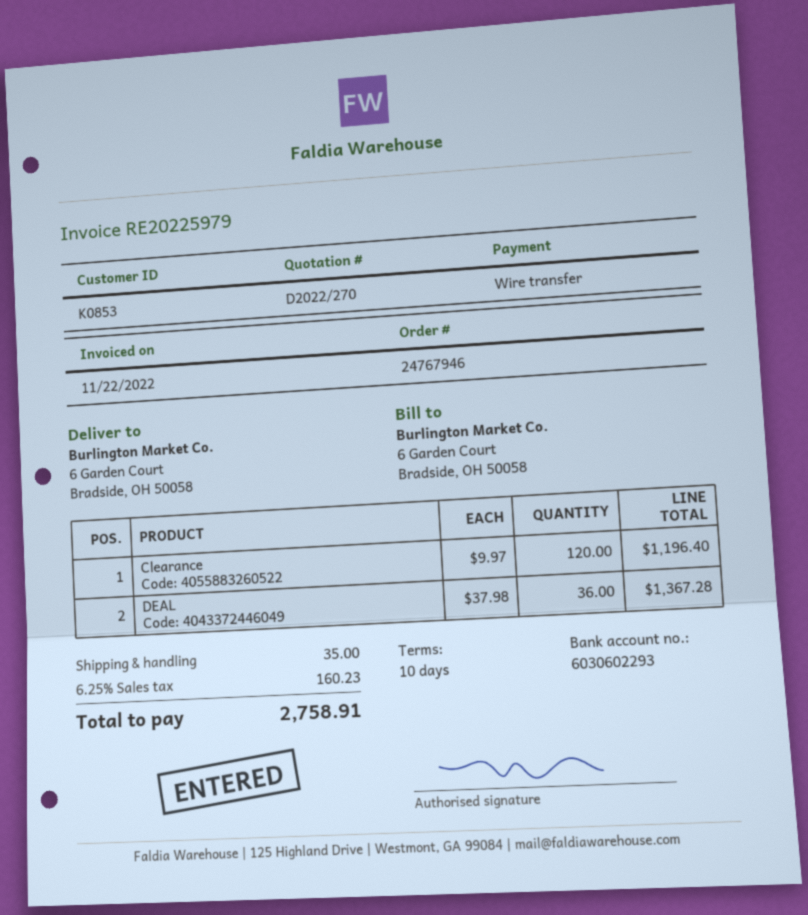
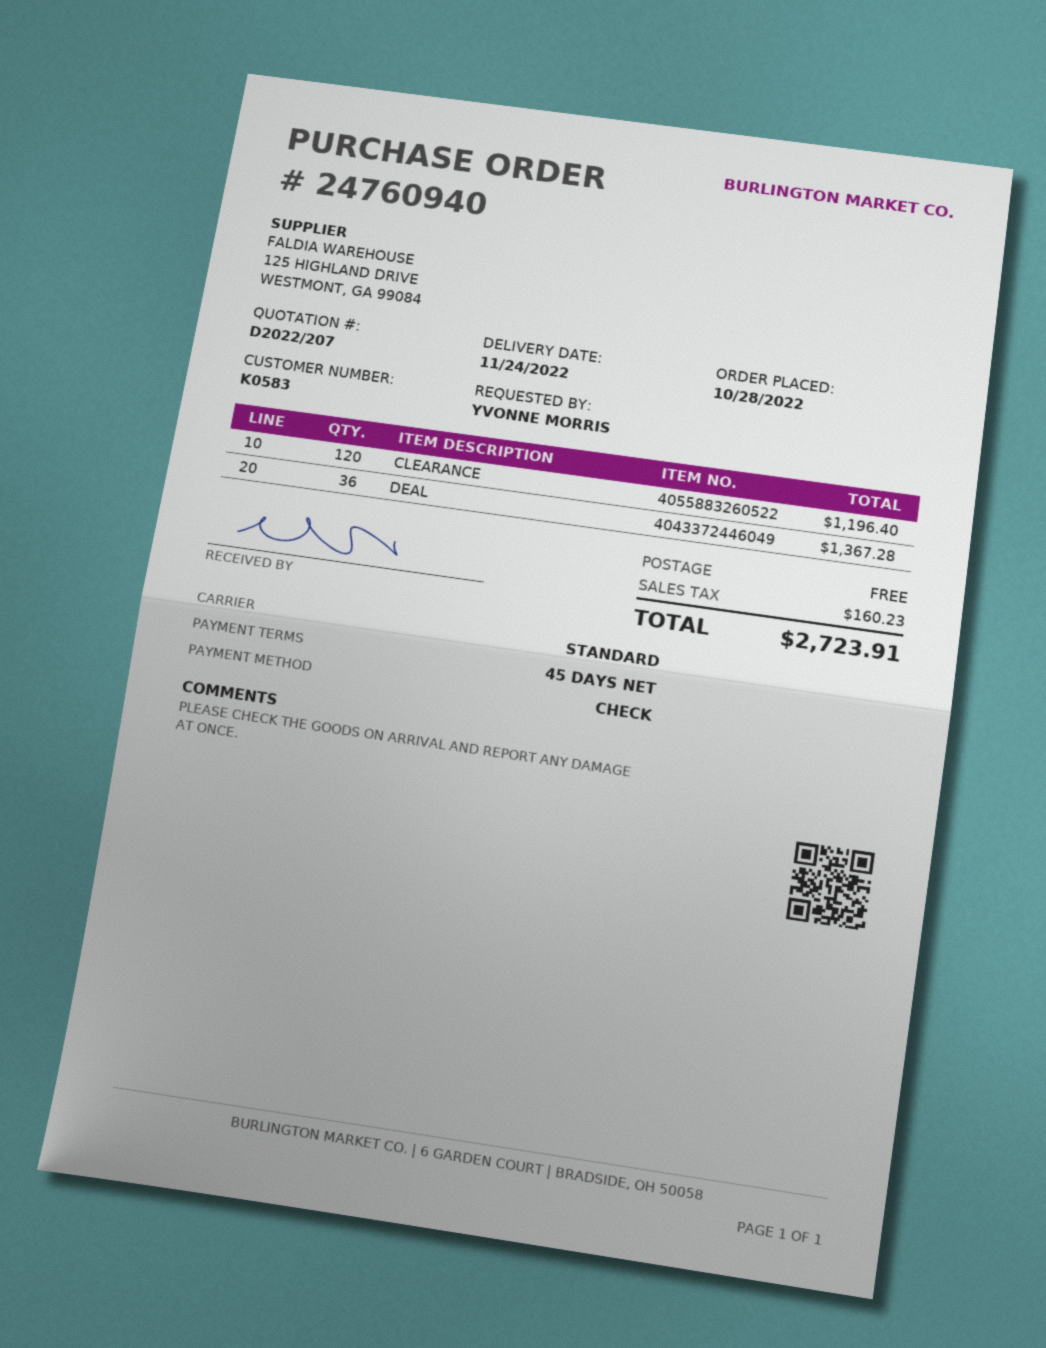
quote number: D2022/270 -> D2022/207
order number: 24767946 -> 24760940
payment terms: 10 days -> 45 days
customer number: K0853 -> K0583
payment method: bank transfer -> cheque
shipping: 35.00 -> 0.00
total: 2758.91 -> 2723.91

